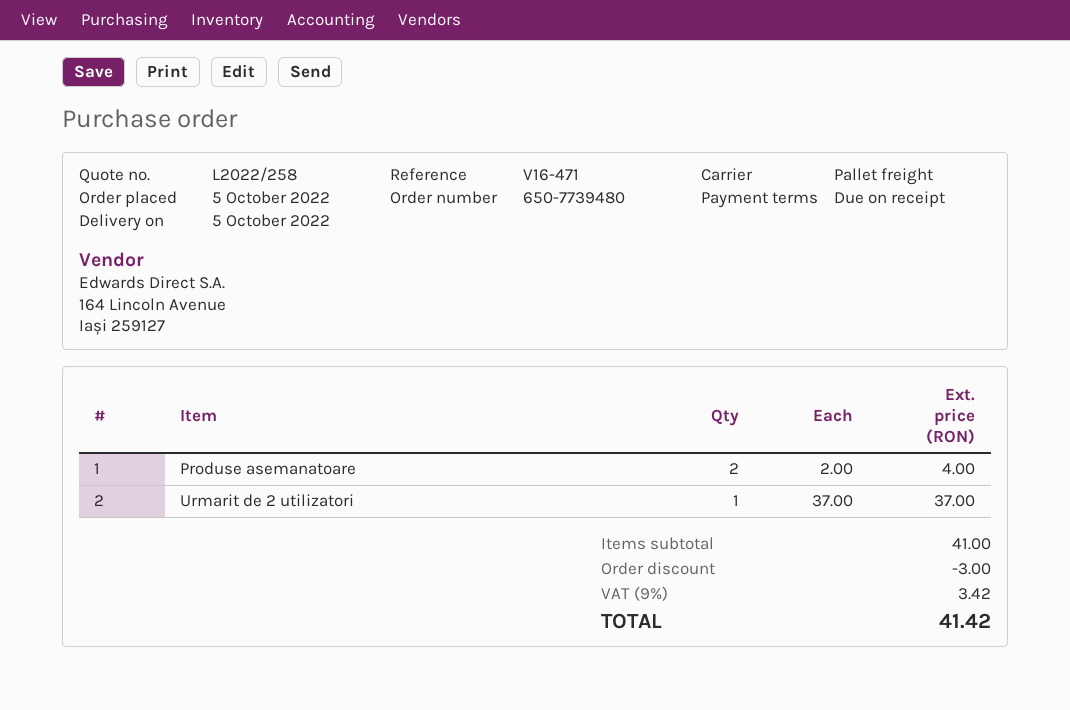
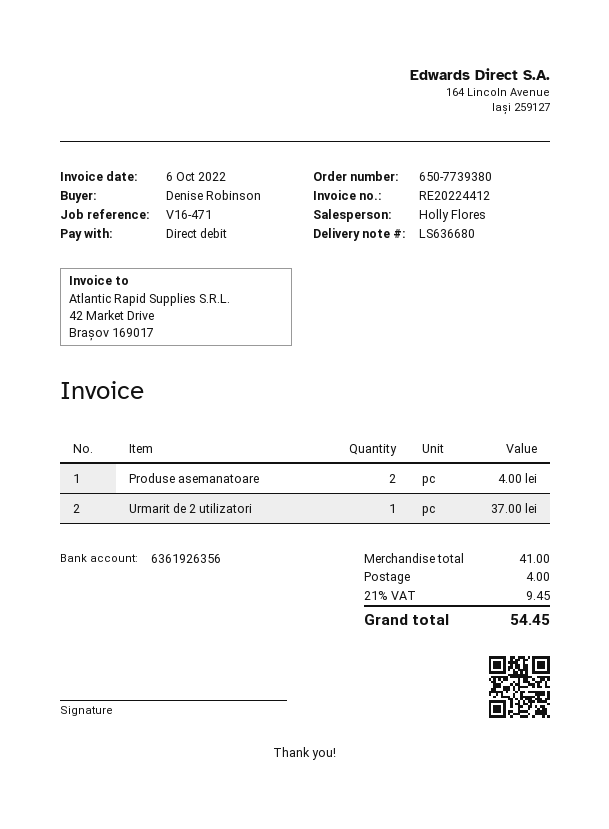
order number: 650-7739480 -> 650-7739380
discount: 3.00 -> none
shipping: none -> 4.00
tax: 9% = 3.42 -> 21% = 9.45
total: 41.42 -> 54.45

